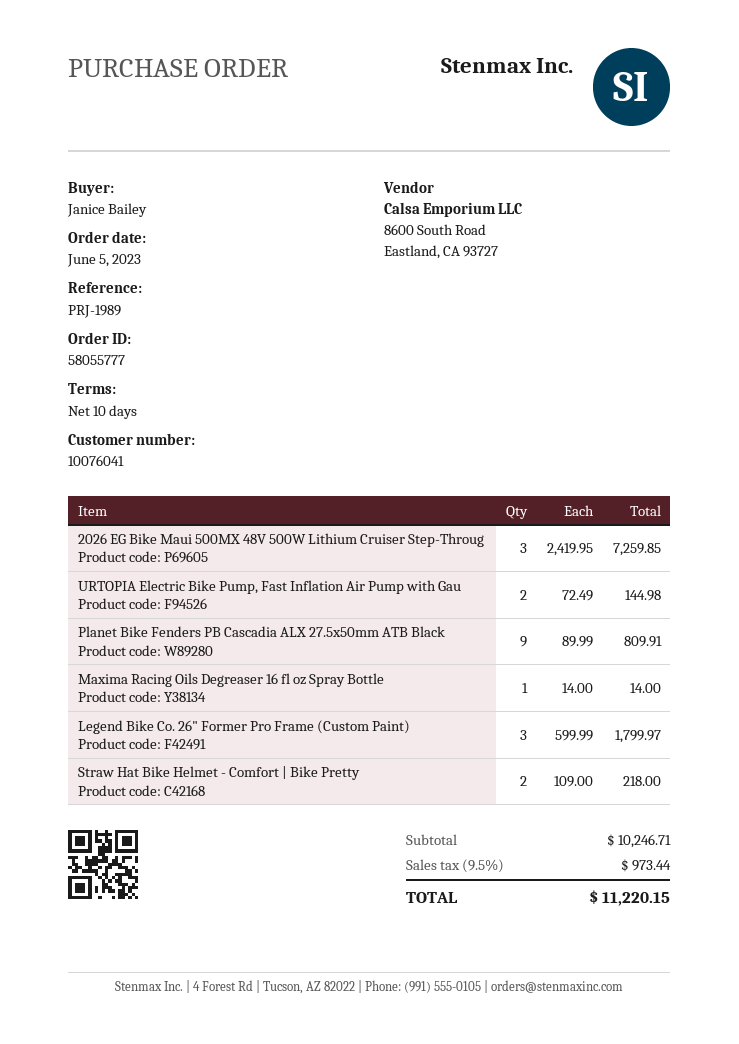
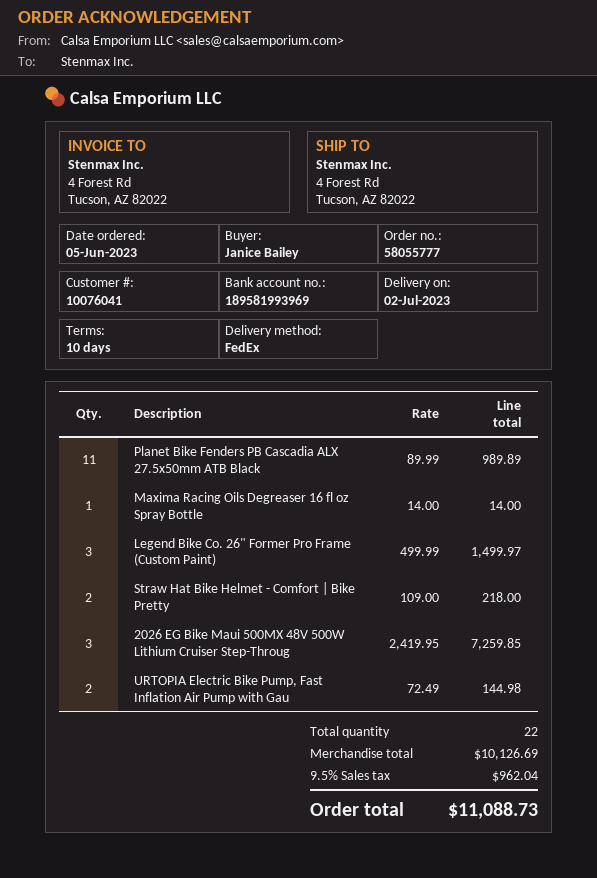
Planet Bike Fenders PB Cascadia ALX 27.5x50mm ATB Black: 9 x 89.99 = 809.91 -> 11 x 89.99 = 989.89
Legend Bike Co. 26" Former Pro Frame (Custom Paint): 3 x 599.99 = 1799.97 -> 3 x 499.99 = 1499.97
subtotal: 10246.71 -> 10126.69
tax: 9.5% = 973.44 -> 9.5% = 962.04
total: 11220.15 -> 11088.73

